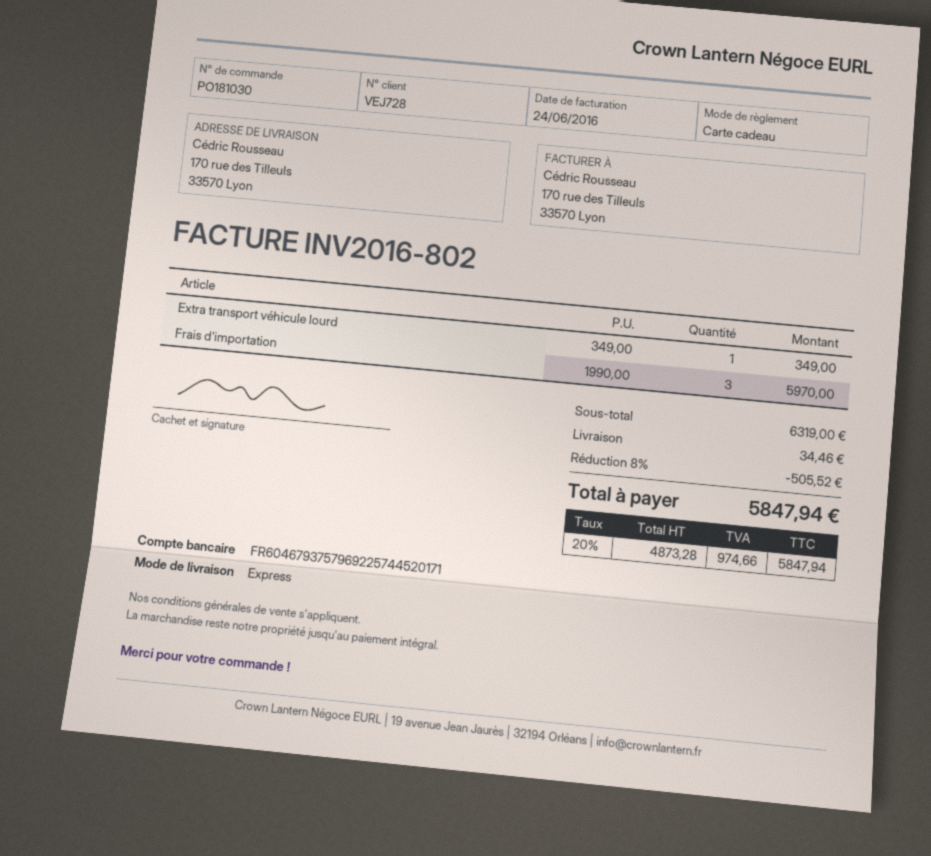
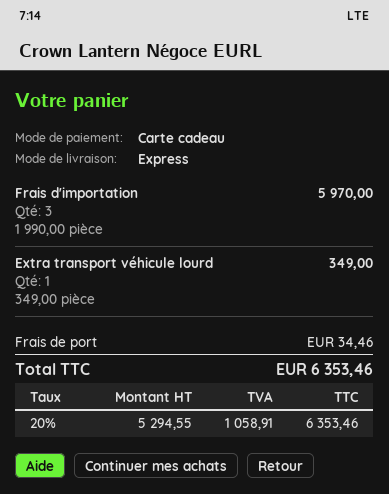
discount: 8% = 505.52 -> none
net: 4873.28 -> 5294.55
tax: 20% = 974.66 -> 20% = 1058.91
total: 5847.94 -> 6353.46

